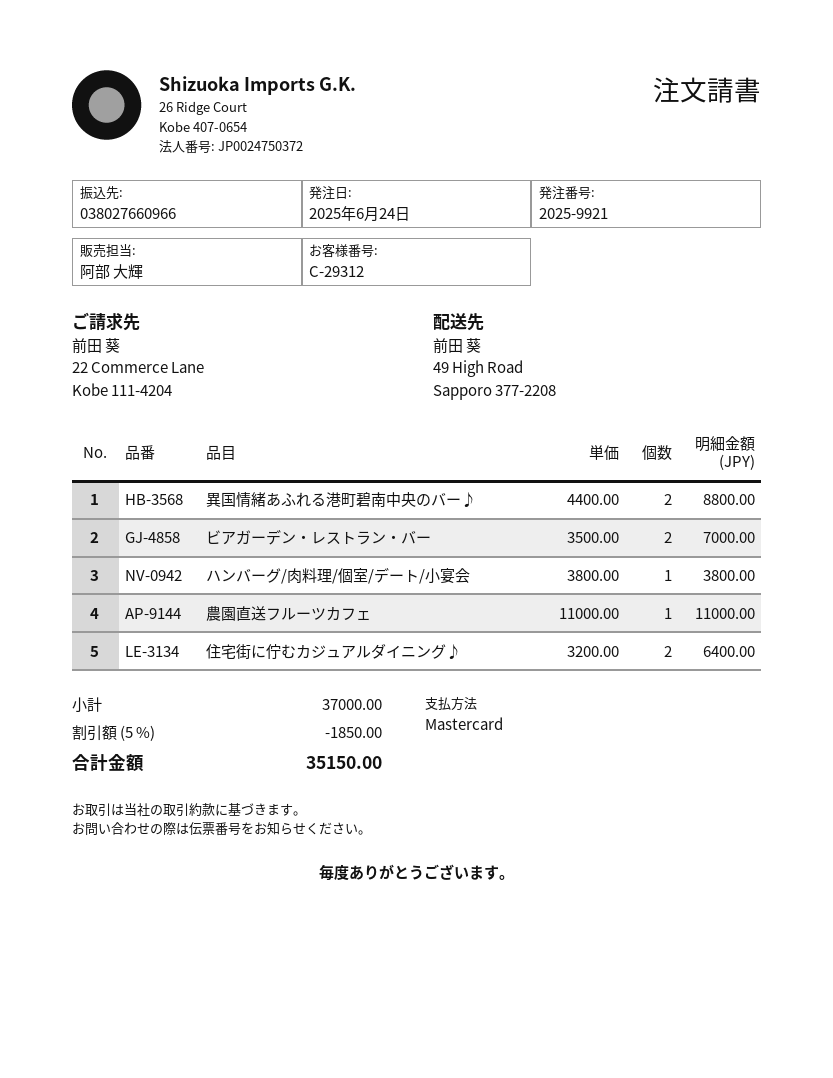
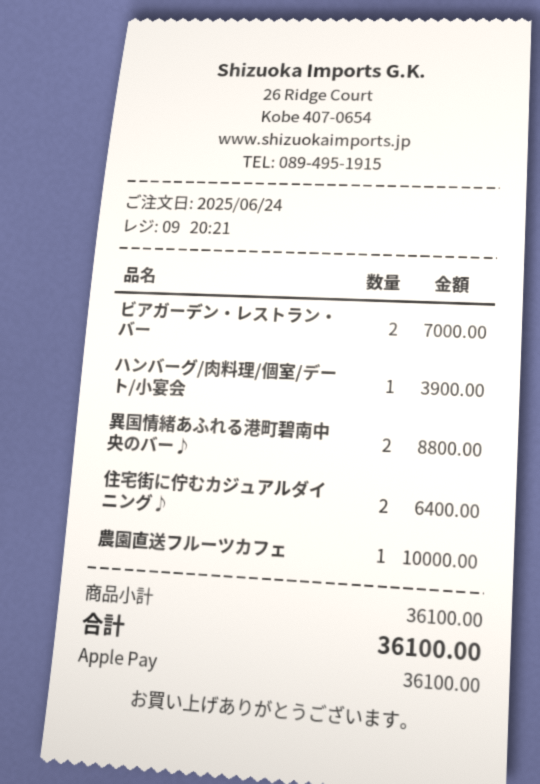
payment method: Mastercard -> Apple Pay
ハンバーグ/肉料理/個室/デート/小宴会: 1 for 3800.00 -> 1 for 3900.00
農園直送フルーツカフェ: 1 for 11000.00 -> 1 for 10000.00
subtotal: 37000.00 -> 36100.00
discount: 5% = 1850.00 -> none
total: 35150.00 -> 36100.00

